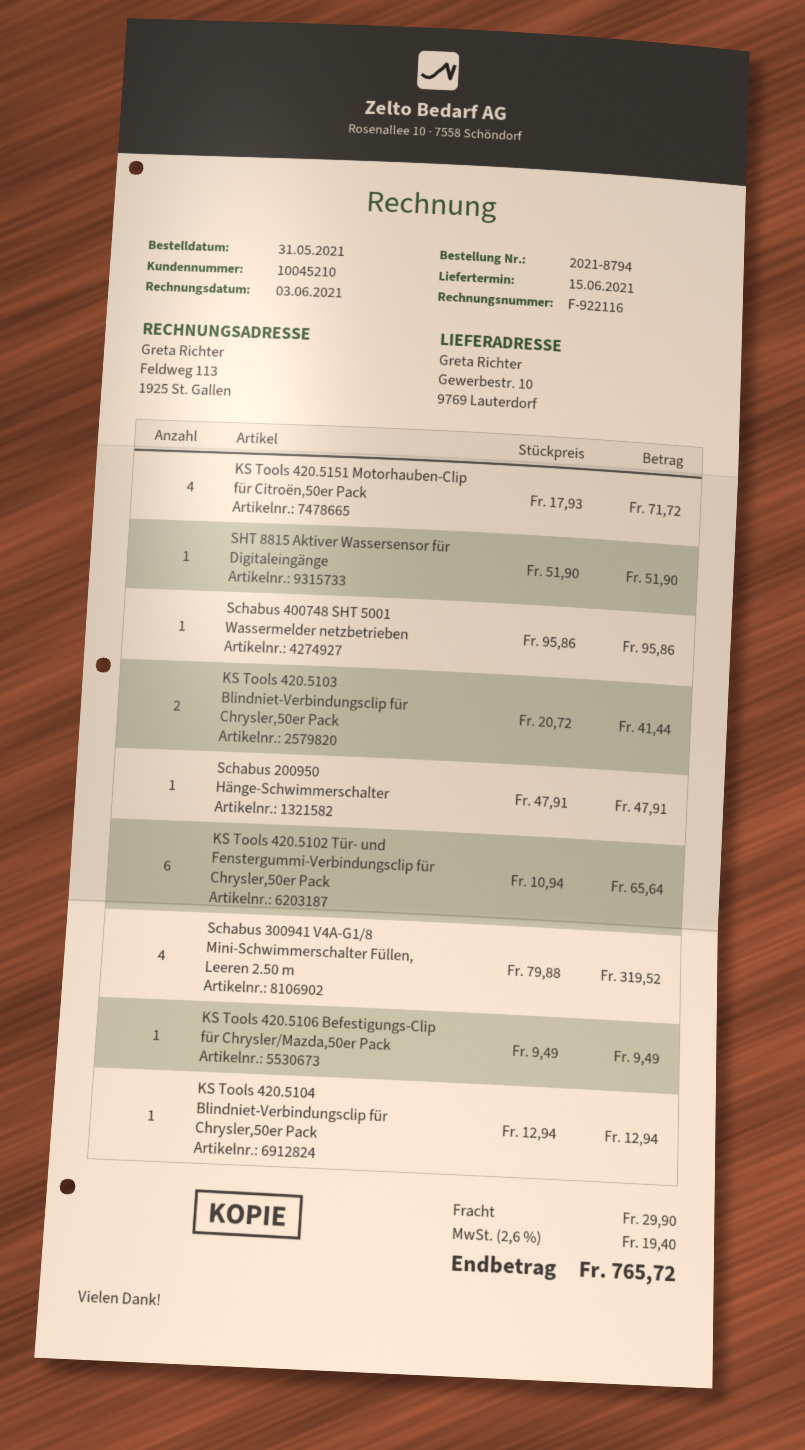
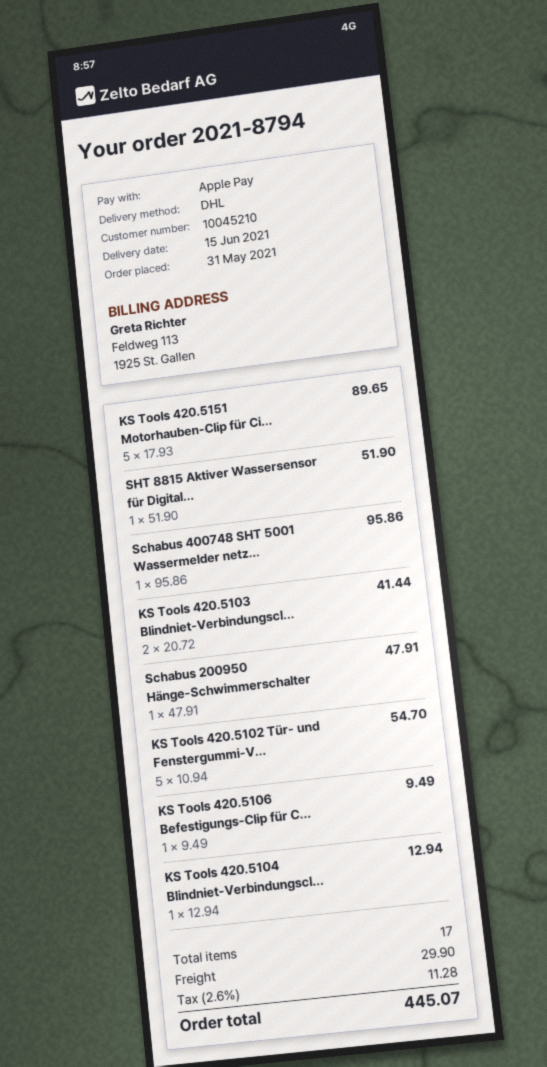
KS Tools 420.5151 Motorhauben-Clip für Citroën,50er Pack: 4 x 17.93 = 71.72 -> 5 x 17.93 = 89.65
KS Tools 420.5102 Tür- und Fenstergummi-Verbindungsclip für Chrysler,50er Pack: 6 x 10.94 = 65.64 -> 5 x 10.94 = 54.70
Schabus 300941 V4A-G1/8 Mini-Schwimmerschalter Füllen, Leeren 2.50 m: 4 x 79.88 = 319.52 -> none
tax: 2.6% = 19.40 -> 2.6% = 11.28
total: 765.72 -> 445.07

